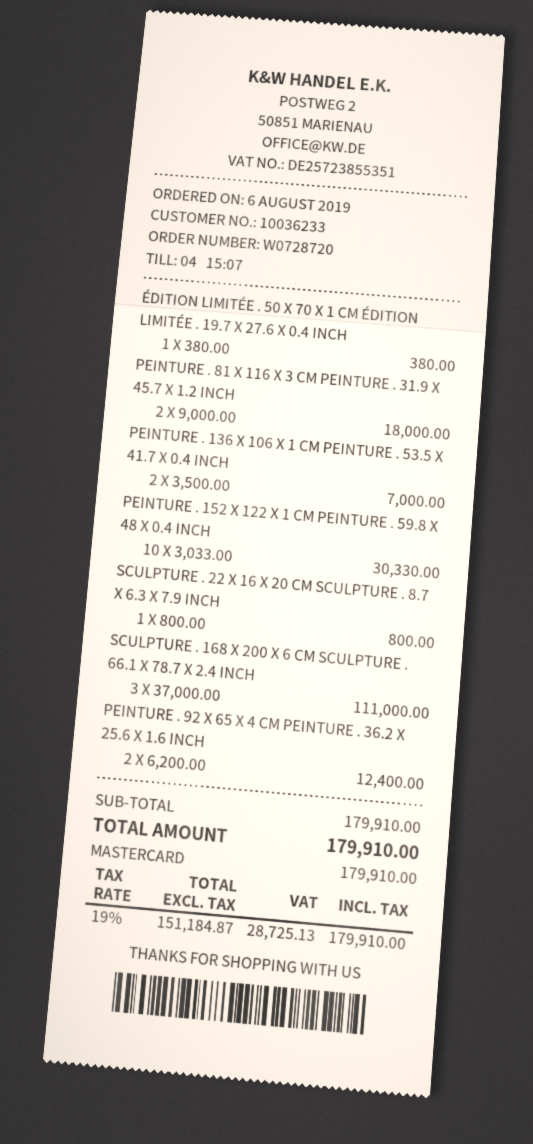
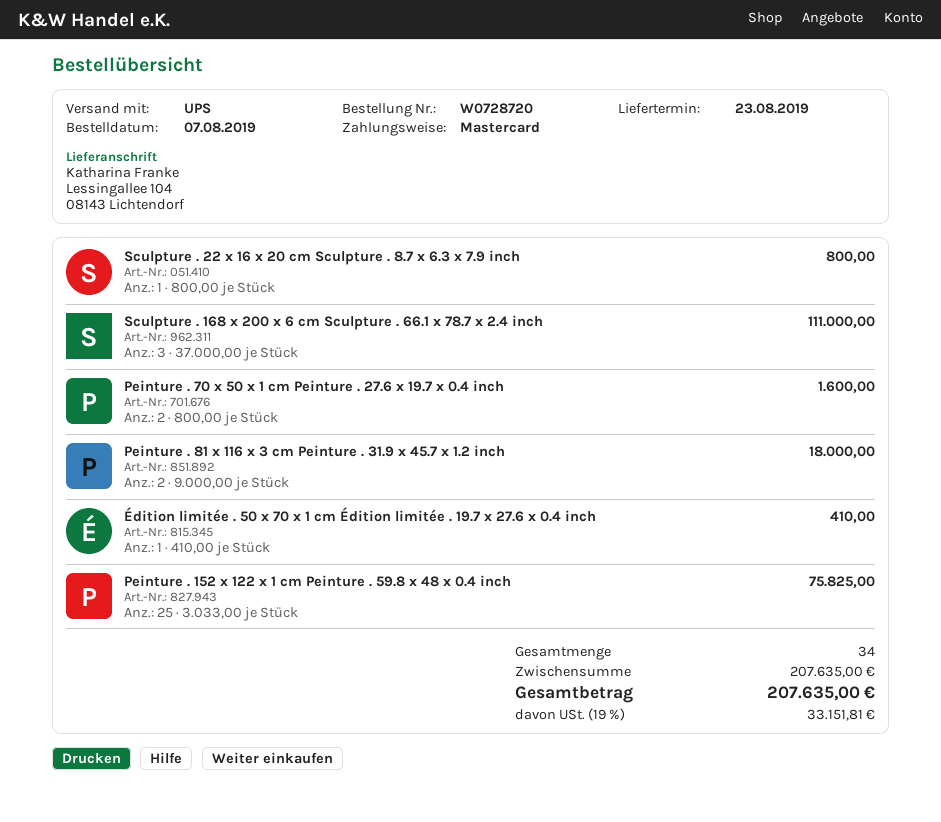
order date: 2019-08-06 -> 2019-08-07
ÉDITION LIMITÉE . 50 X 70 X 1 CM ÉDITION LIMITÉE . 19.7 X 27.6 X 0.4 INCH: 1 x 380.00 = 380.00 -> 1 x 410.00 = 410.00
PEINTURE . 136 X 106 X 1 CM PEINTURE . 53.5 X 41.7 X 0.4 INCH: 2 x 3500.00 = 7000.00 -> none
PEINTURE . 152 X 122 X 1 CM PEINTURE . 59.8 X 48 X 0.4 INCH: 10 x 3033.00 = 30330.00 -> 25 x 3033.00 = 75825.00
PEINTURE . 92 X 65 X 4 CM PEINTURE . 36.2 X 25.6 X 1.6 INCH: 2 x 6200.00 = 12400.00 -> none
Peinture . 70 x 50 x 1 cm Peinture . 27.6 x 19.7 x 0.4 inch: none -> 2 x 800.00 = 1600.00
subtotal: 179910.00 -> 207635.00
tax: 19% = 28725.13 -> 19% = 33151.81
total: 179910.00 -> 207635.00

